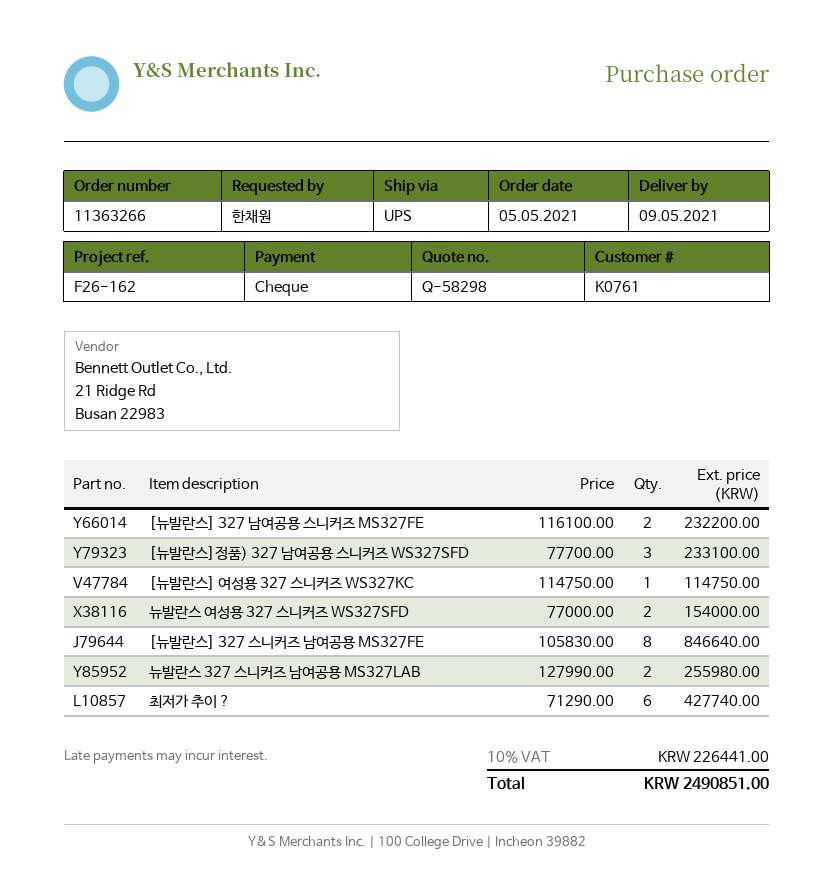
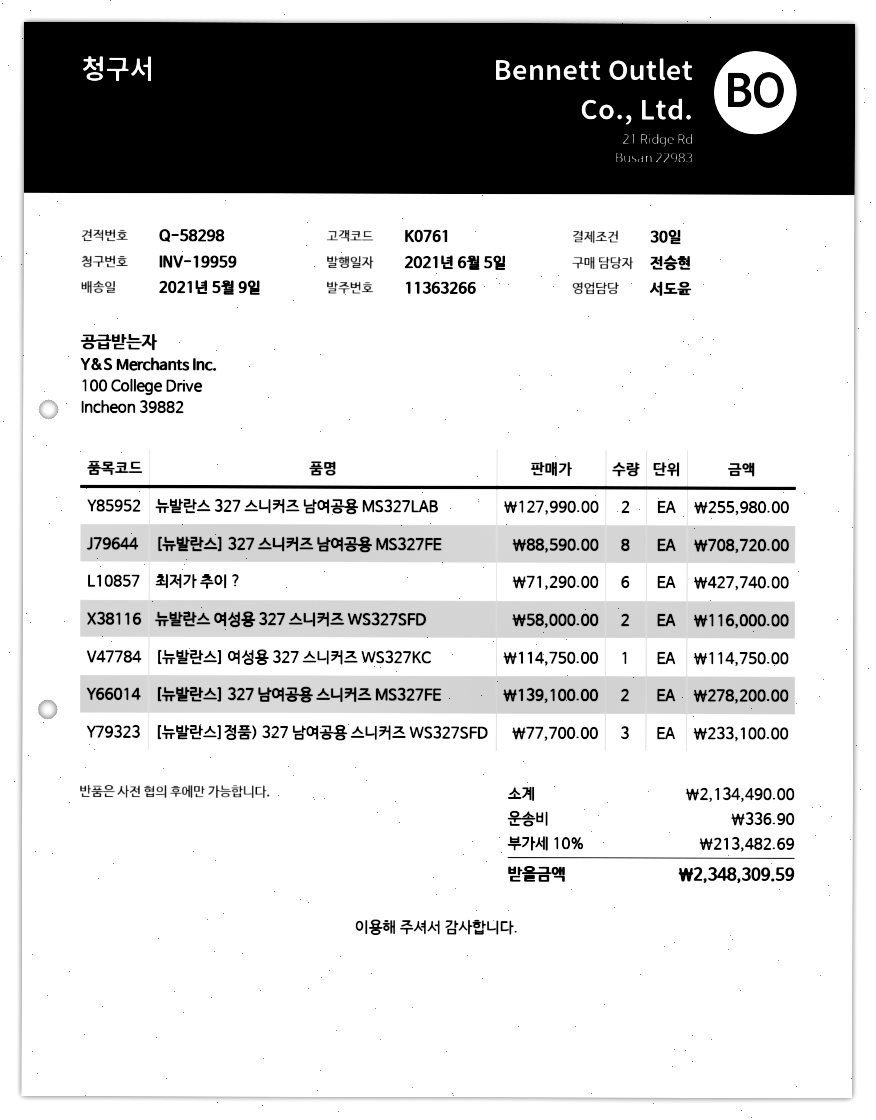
ordered by: 한채원 -> 전승현
[뉴발란스] 327 남여공용 스니커즈 MS327FE: 2 x 116100.00 = 232200.00 -> 2 x 139100.00 = 278200.00
뉴발란스 여성용 327 스니커즈 WS327SFD: 2 x 77000.00 = 154000.00 -> 2 x 58000.00 = 116000.00
[뉴발란스] 327 스니커즈 남여공용 MS327FE: 8 x 105830.00 = 846640.00 -> 8 x 88590.00 = 708720.00
shipping: none -> 336.90
tax: 10% = 226441.00 -> 10% = 213482.69
total: 2490851.00 -> 2348309.59

